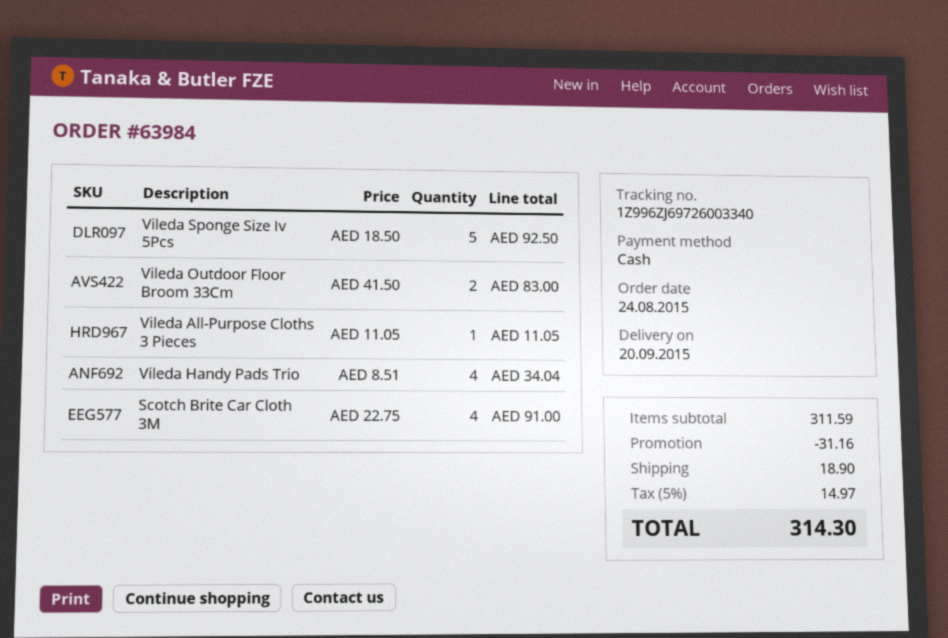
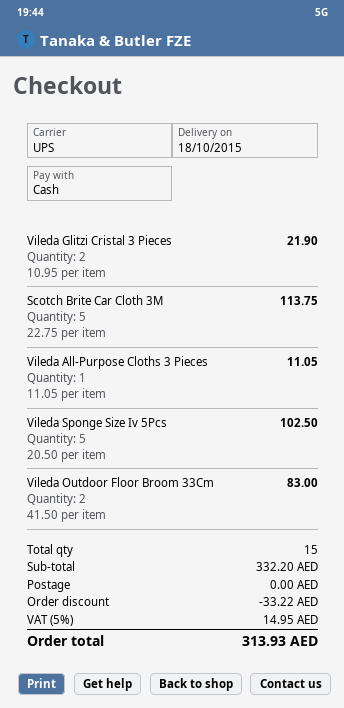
delivery date: 2015-09-20 -> 2015-10-18
Vileda Sponge Size Iv 5Pcs: 5 x 18.50 = 92.50 -> 5 x 20.50 = 102.50
Vileda Handy Pads Trio: 4 x 8.51 = 34.04 -> none
Scotch Brite Car Cloth 3M: 4 x 22.75 = 91.00 -> 5 x 22.75 = 113.75
Vileda Glitzi Cristal 3 Pieces: none -> 2 x 10.95 = 21.90
subtotal: 311.59 -> 332.20
discount: 31.16 -> 33.22
shipping: 18.90 -> 0.00
tax: 5% = 14.97 -> 5% = 14.95
total: 314.30 -> 313.93

